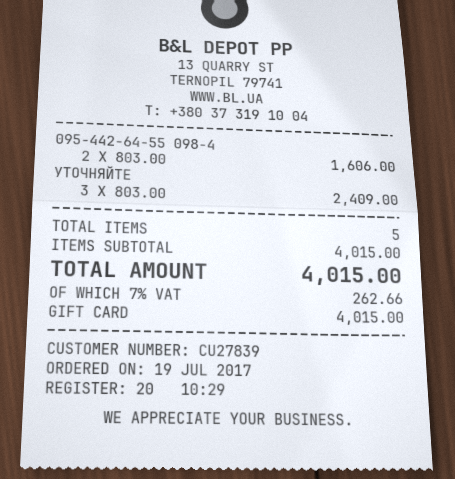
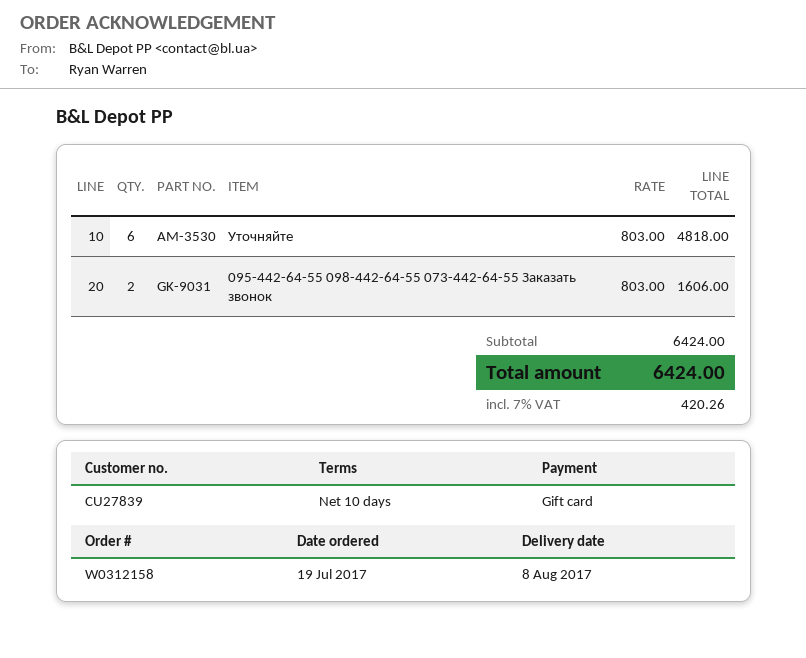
УТОЧНЯЙТЕ: 3 x 803.00 = 2409.00 -> 6 x 803.00 = 4818.00
subtotal: 4015.00 -> 6424.00
tax: 7% = 262.66 -> 7% = 420.26
total: 4015.00 -> 6424.00

